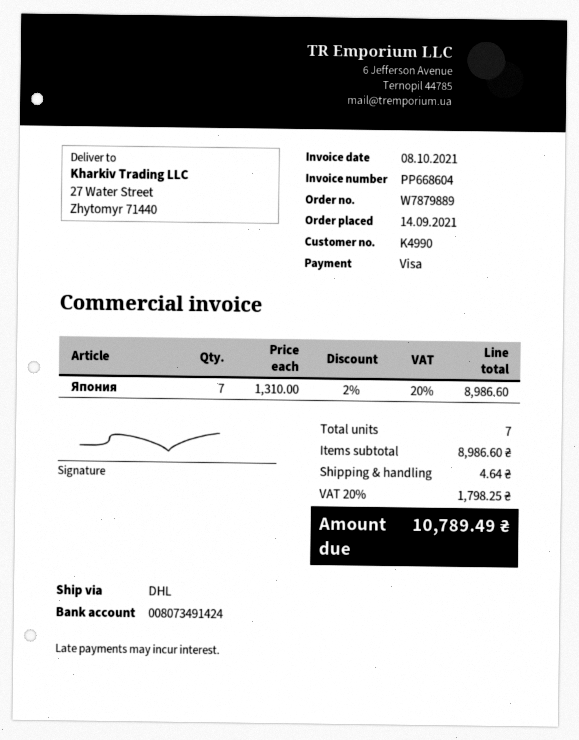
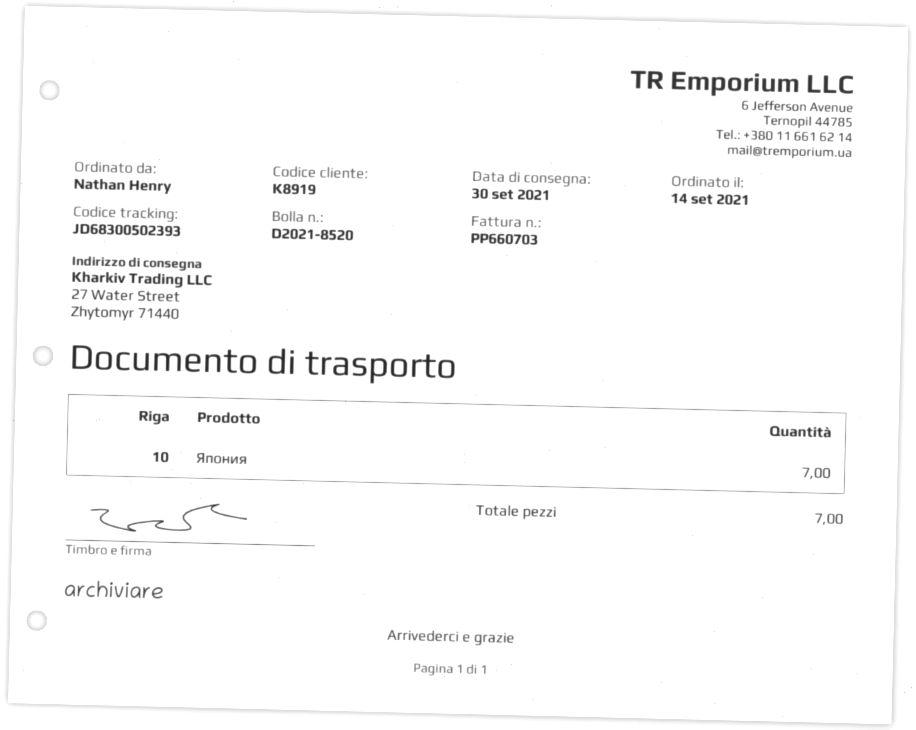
invoice number: PP668604 -> PP660703
customer number: K4990 -> K8919

